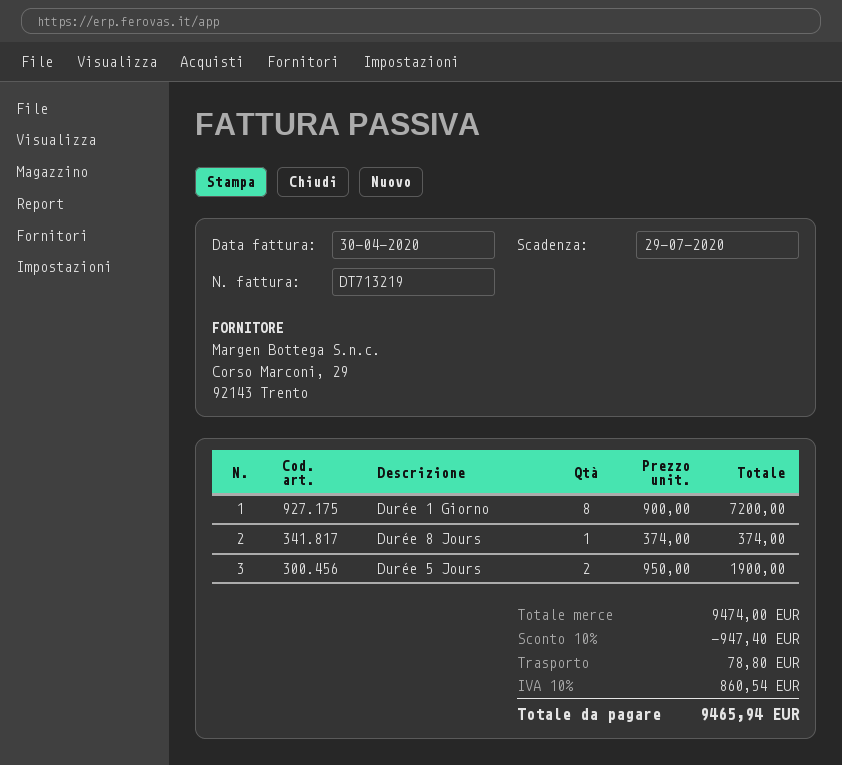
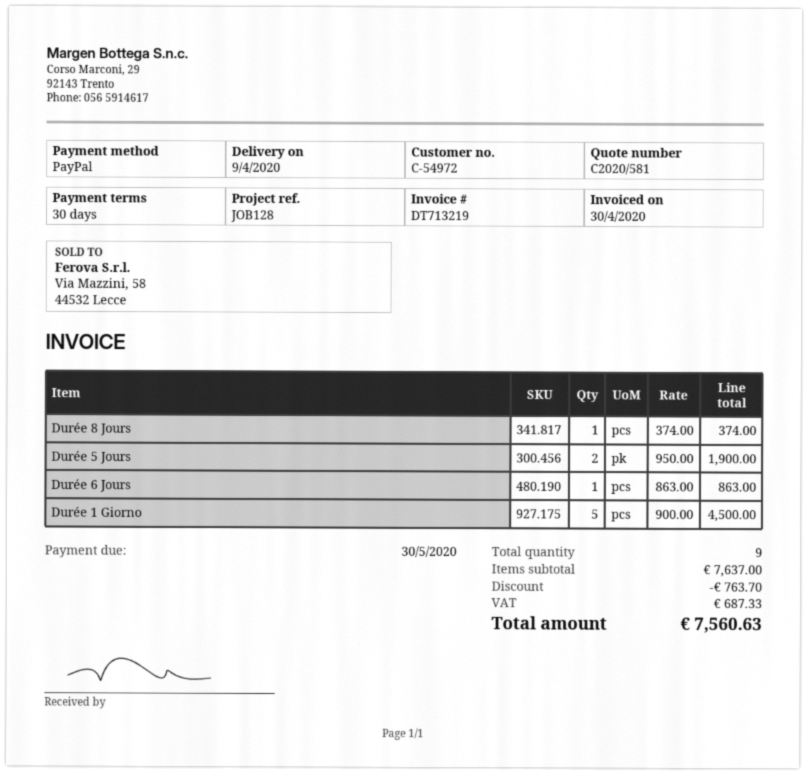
due date: 2020-07-29 -> 2020-05-30
Durée 1 Giorno: 8 x 900.00 = 7200.00 -> 5 x 900.00 = 4500.00
Durée 6 Jours: none -> 1 x 863.00 = 863.00
subtotal: 9474.00 -> 7637.00
discount: 947.40 -> 763.70
shipping: 78.80 -> none
tax: 860.54 -> 687.33
total: 9465.94 -> 7560.63

